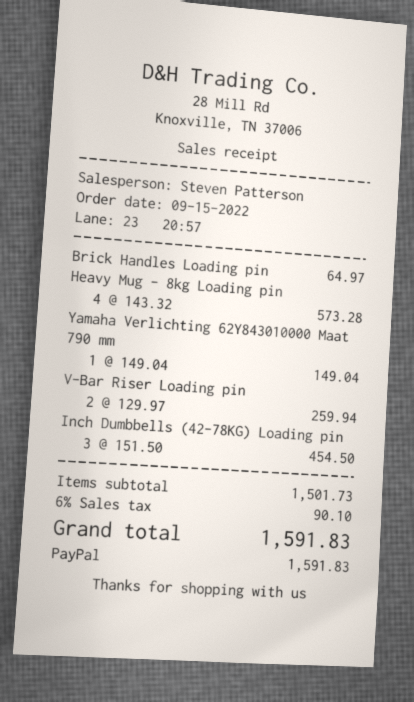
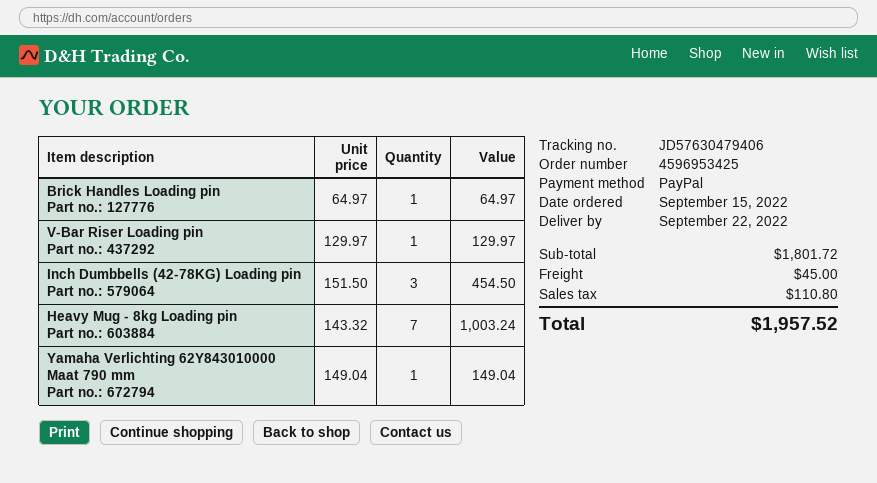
Heavy Mug - 8kg Loading pin: 4 x 143.32 = 573.28 -> 7 x 143.32 = 1003.24
V-Bar Riser Loading pin: 2 x 129.97 = 259.94 -> 1 x 129.97 = 129.97
subtotal: 1501.73 -> 1801.72
shipping: none -> 45.00
tax: 90.10 -> 110.80
total: 1591.83 -> 1957.52

